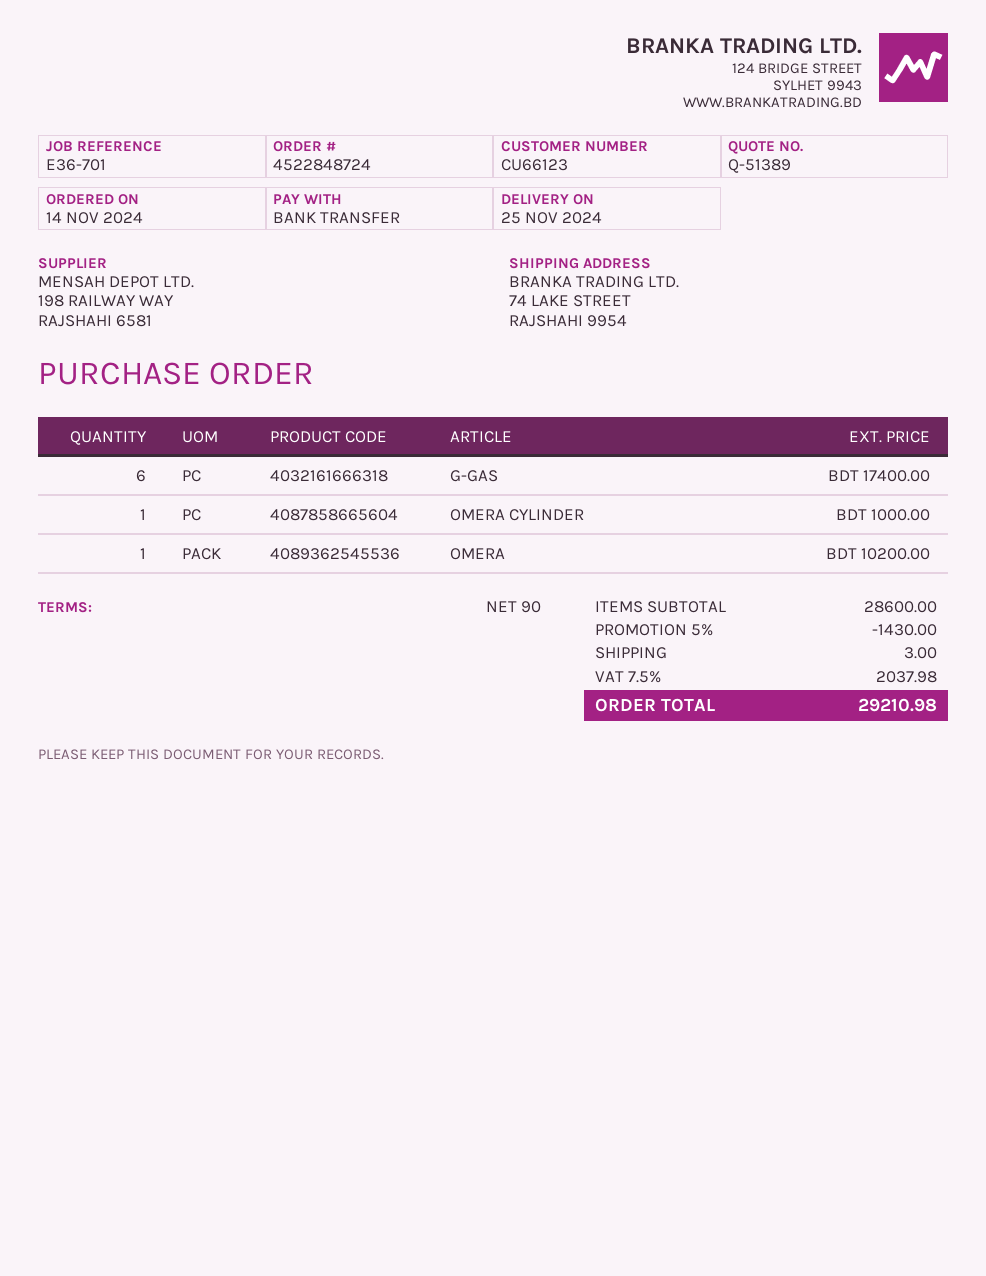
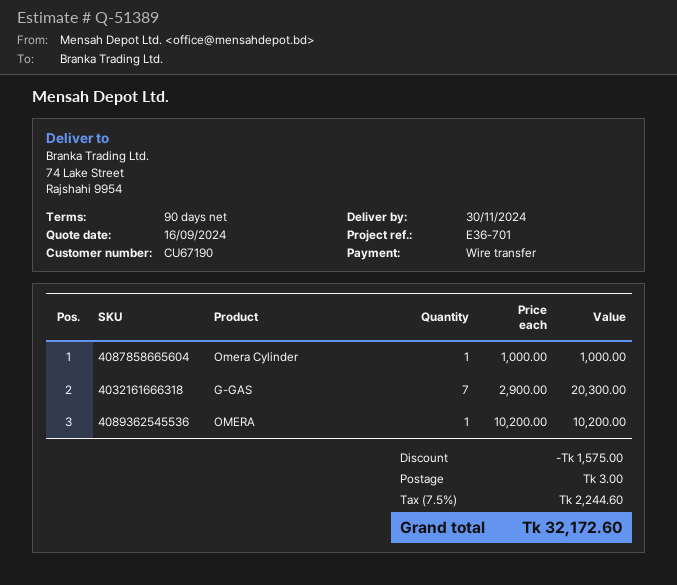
delivery date: 2024-11-25 -> 2024-11-30
customer number: CU66123 -> CU67190
G-GAS: 6 for 17400.00 -> 7 for 20300.00
discount: 1430.00 -> 1575.00
tax: 7.5% = 2037.98 -> 7.5% = 2244.60
total: 29210.98 -> 32172.60

